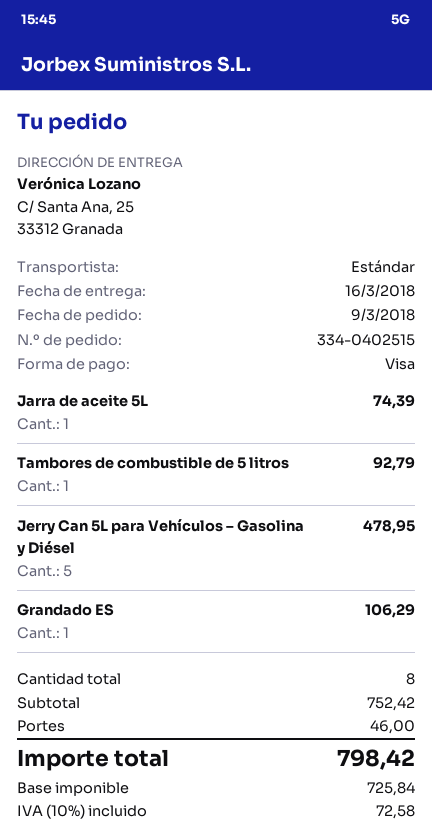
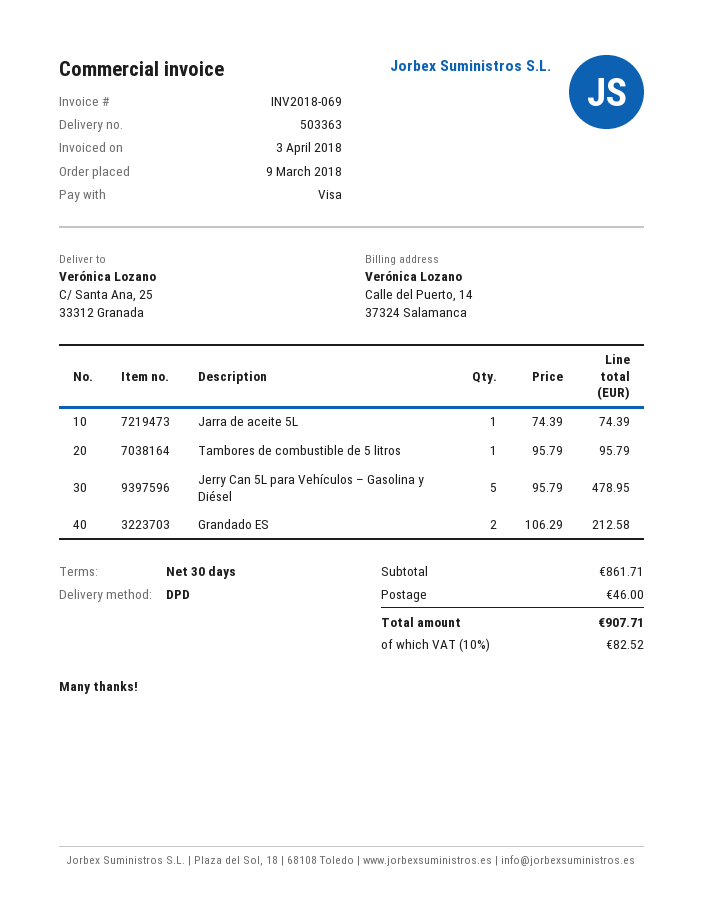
shipping method: standard -> DPD
Tambores de combustible de 5 litros: 1 for 92.79 -> 1 for 95.79
Grandado ES: 1 for 106.29 -> 2 for 212.58
subtotal: 752.42 -> 861.71
tax: 10% = 72.58 -> 10% = 82.52
total: 798.42 -> 907.71

